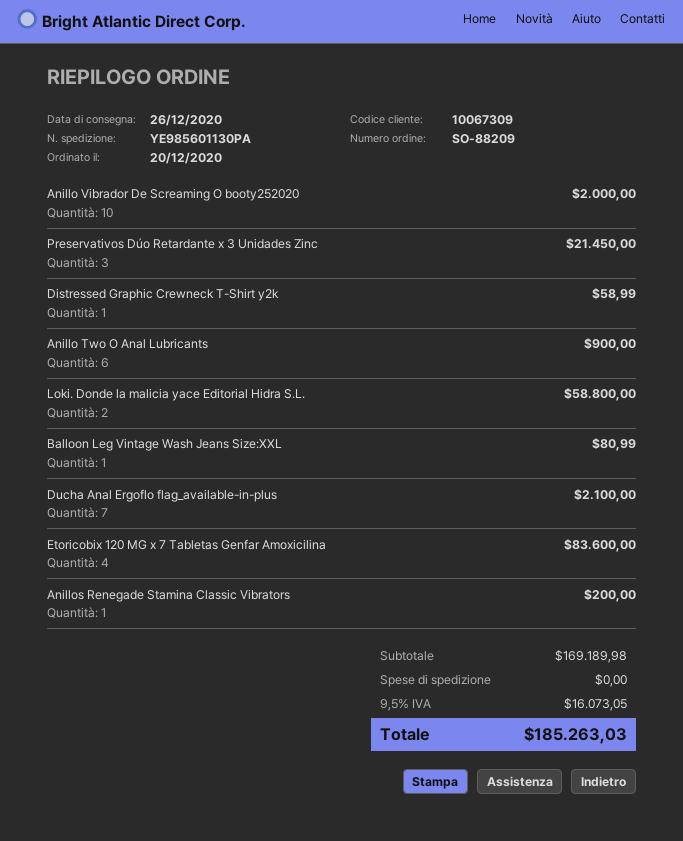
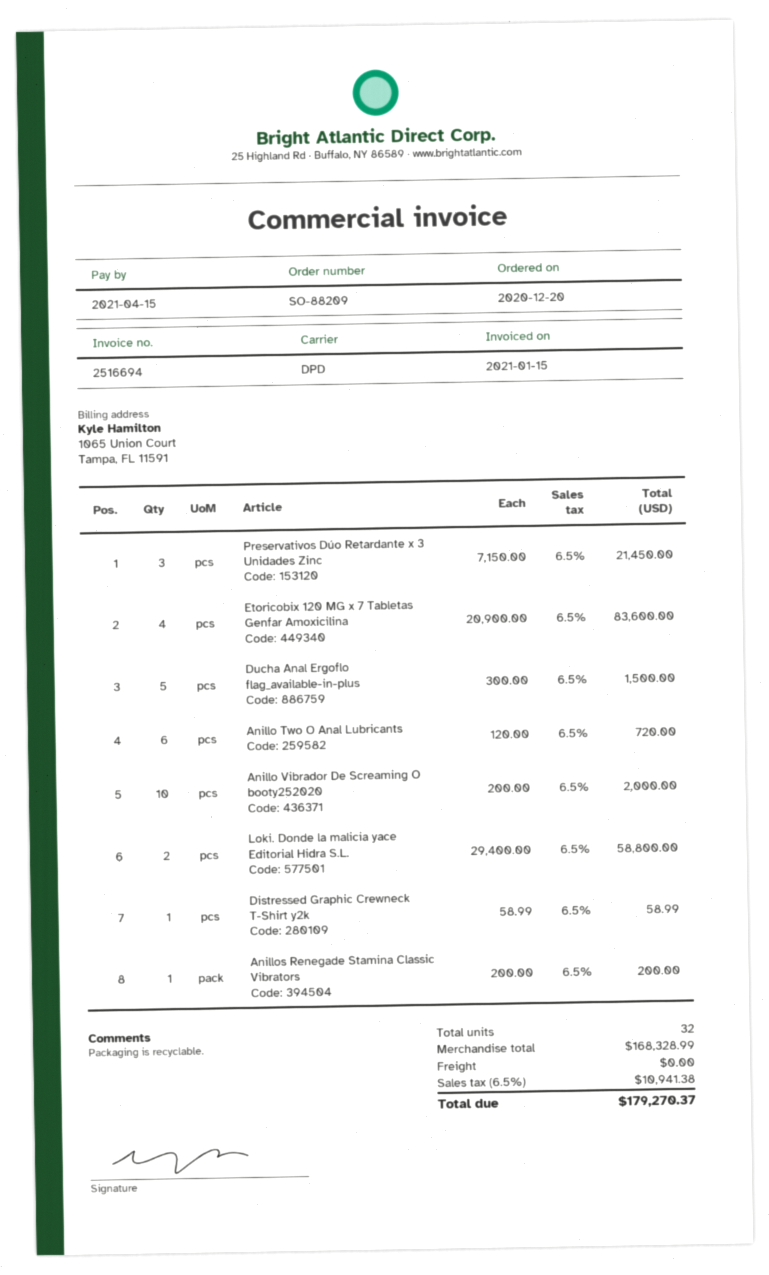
Anillo Two O Anal Lubricants: 6 for 900.00 -> 6 for 720.00
Balloon Leg Vintage Wash Jeans Size:XXL: 1 for 80.99 -> none
Ducha Anal Ergoflo flag_available-in-plus: 7 for 2100.00 -> 5 for 1500.00
subtotal: 169189.98 -> 168328.99
tax: 9.5% = 16073.05 -> 6.5% = 10941.38
total: 185263.03 -> 179270.37

